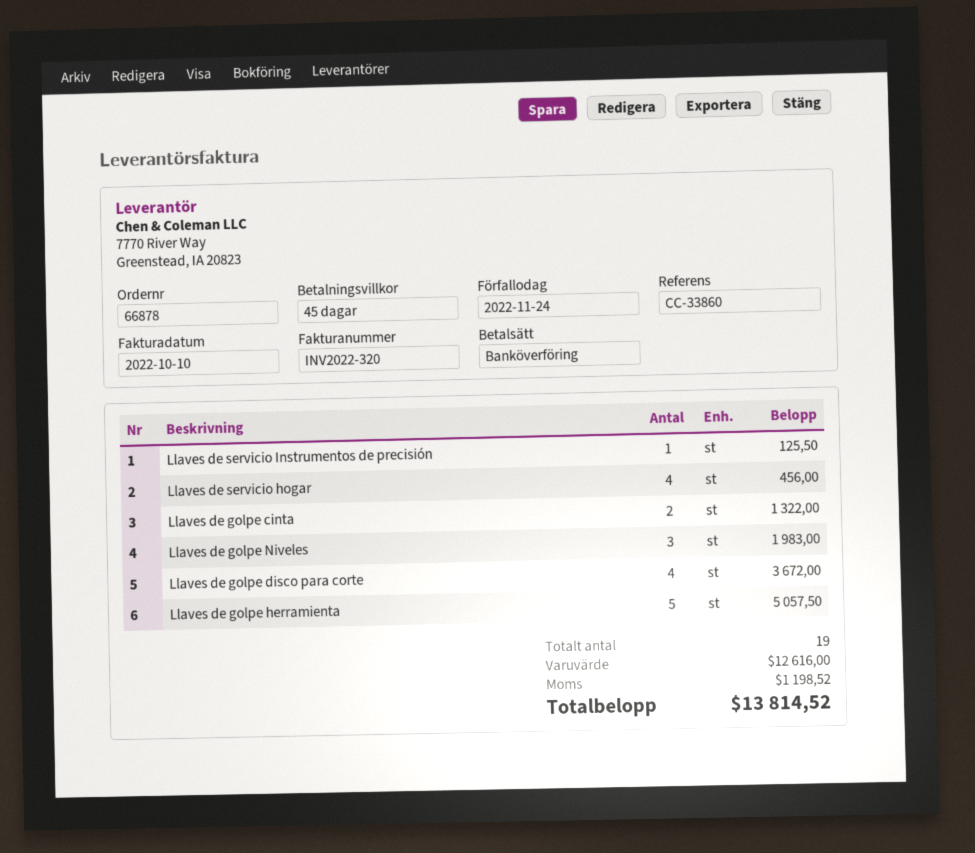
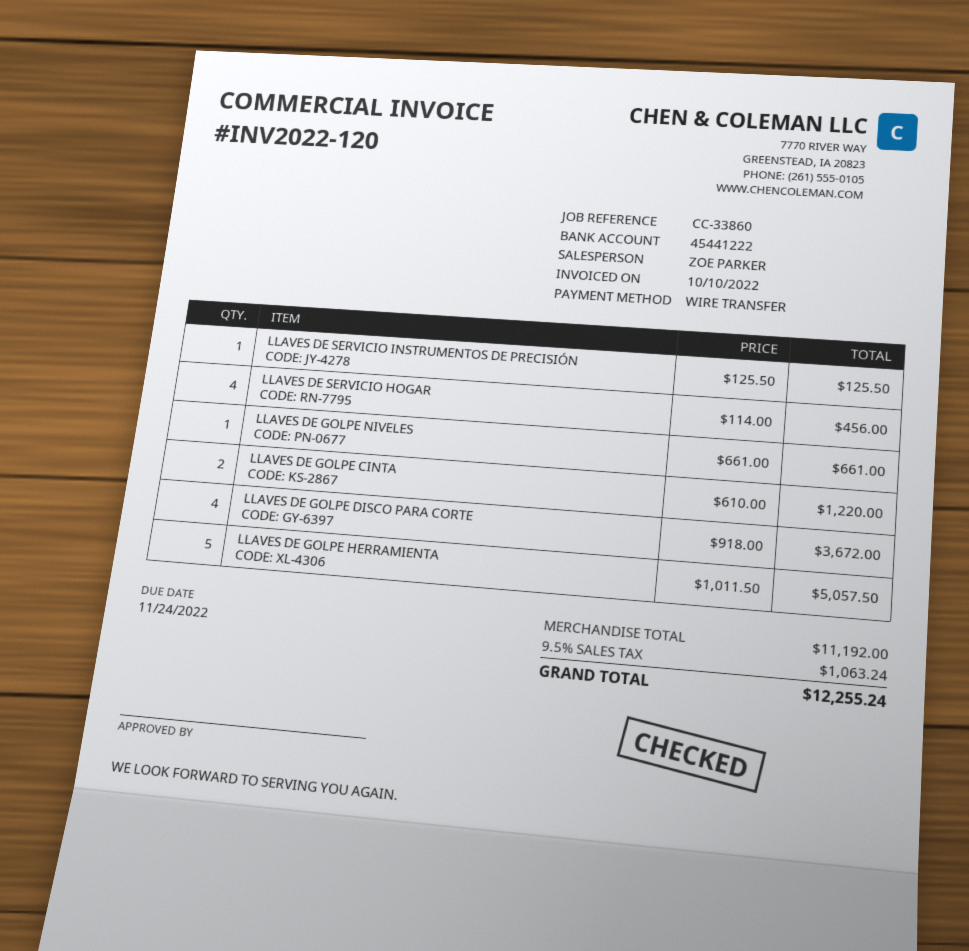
invoice number: INV2022-320 -> INV2022-120
Llaves de golpe cinta: 2 for 1322.00 -> 2 for 1220.00
Llaves de golpe Niveles: 3 for 1983.00 -> 1 for 661.00
subtotal: 12616.00 -> 11192.00
tax: 1198.52 -> 1063.24
total: 13814.52 -> 12255.24

